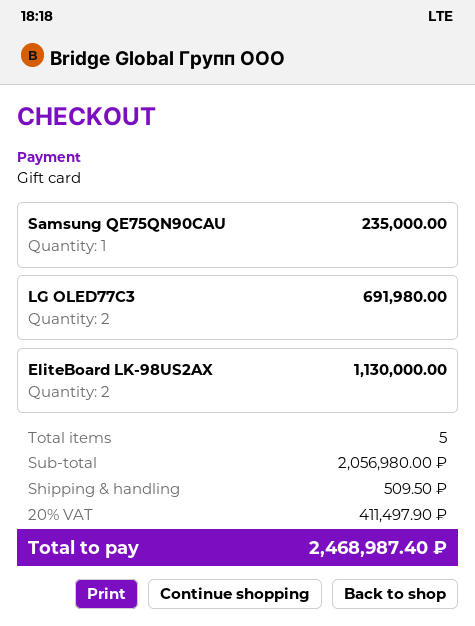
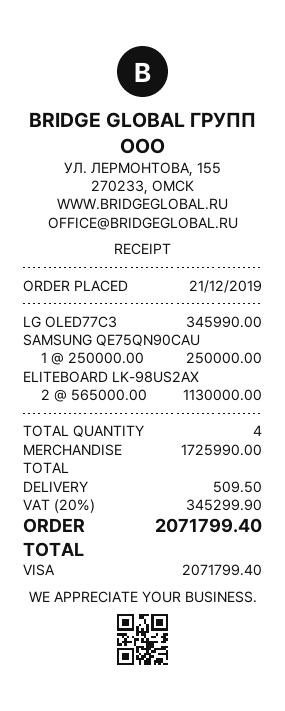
payment method: gift card -> Visa
Samsung QE75QN90CAU: 1 for 235000.00 -> 1 for 250000.00
LG OLED77C3: 2 for 691980.00 -> 1 for 345990.00
total quantity: 5 -> 4
subtotal: 2056980.00 -> 1725990.00
tax: 20% = 411497.90 -> 20% = 345299.90
total: 2468987.40 -> 2071799.40

